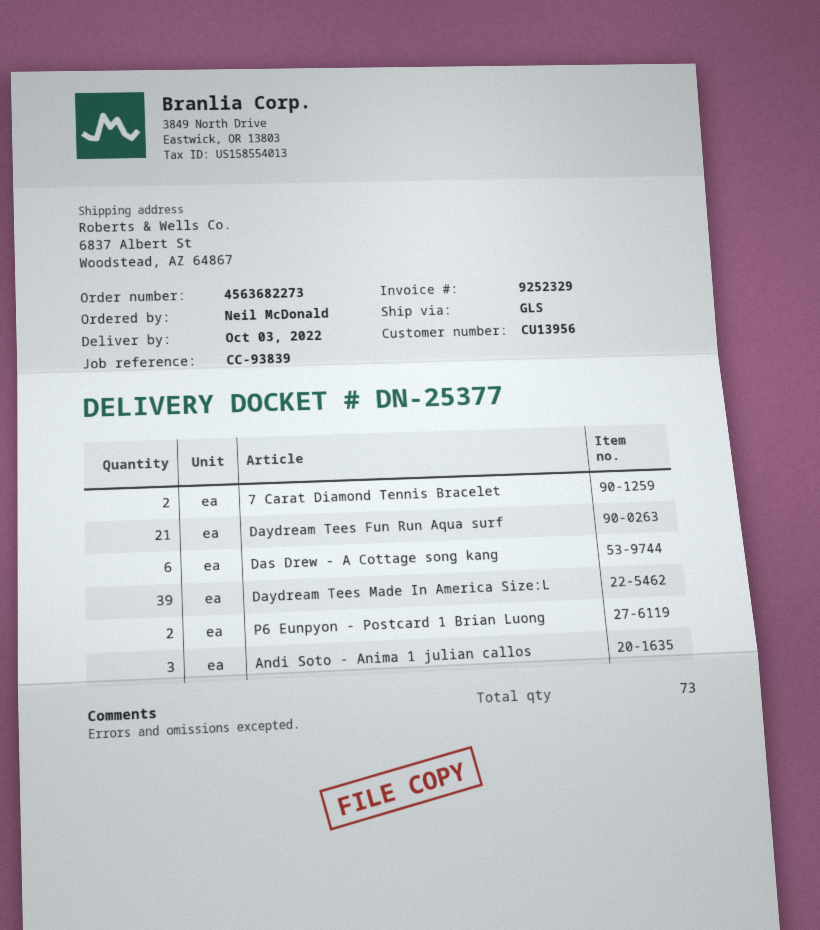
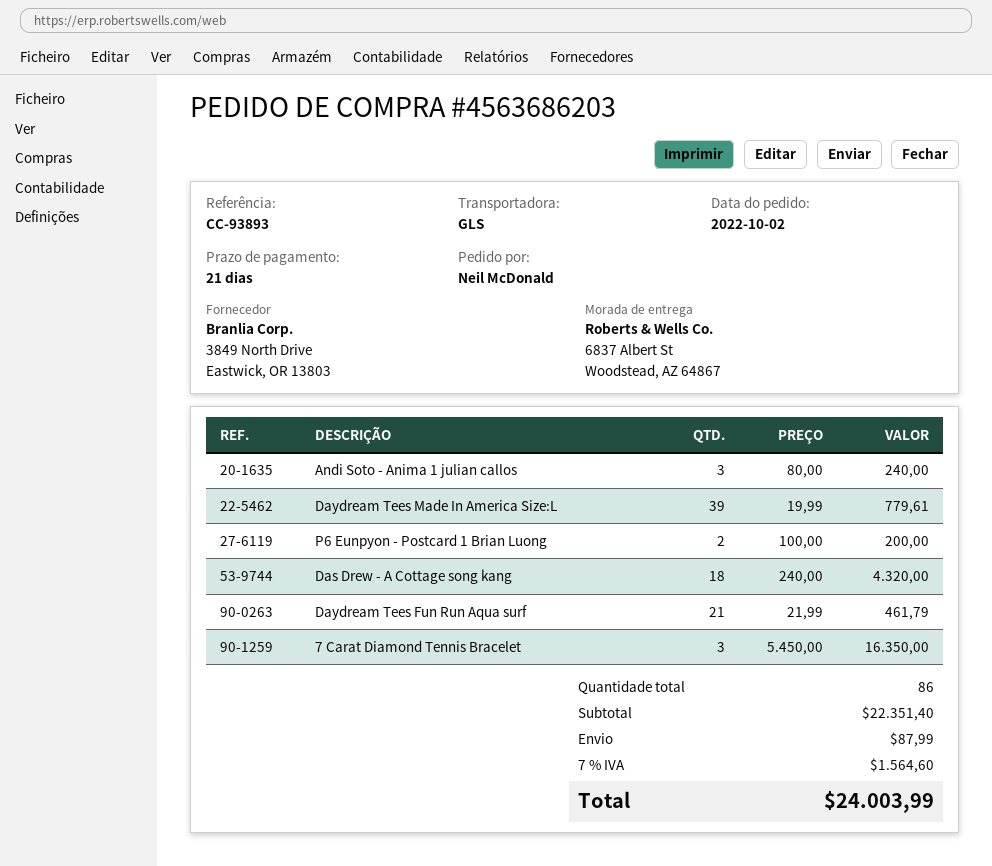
order number: 4563682273 -> 4563686203
reference: CC-93839 -> CC-93893
7 Carat Diamond Tennis Bracelet: 2 -> 3
Das Drew - A Cottage song kang: 6 -> 18
total quantity: 73 -> 86

